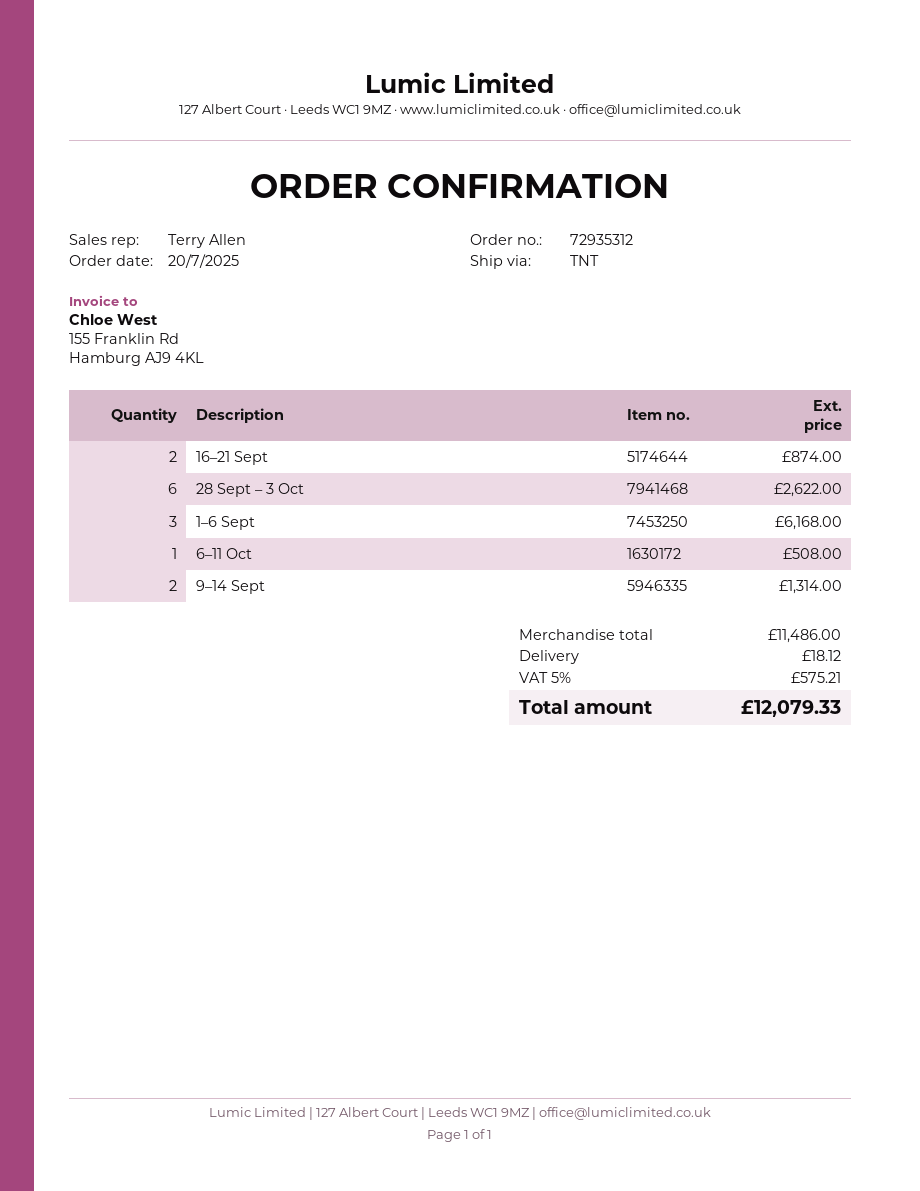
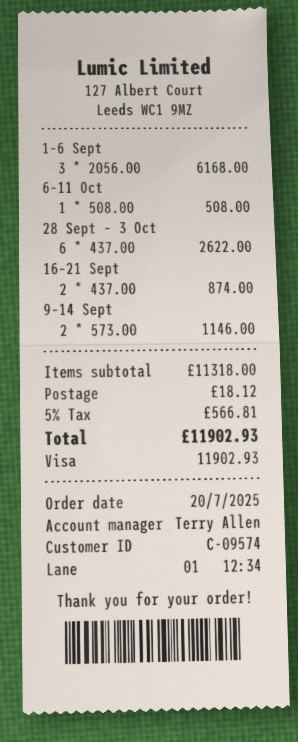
9–14 Sept: 2 for 1314.00 -> 2 for 1146.00
subtotal: 11486.00 -> 11318.00
tax: 5% = 575.21 -> 5% = 566.81
total: 12079.33 -> 11902.93

